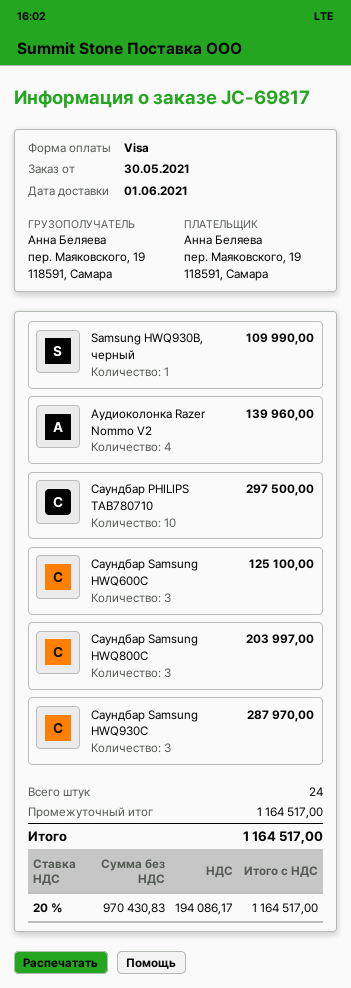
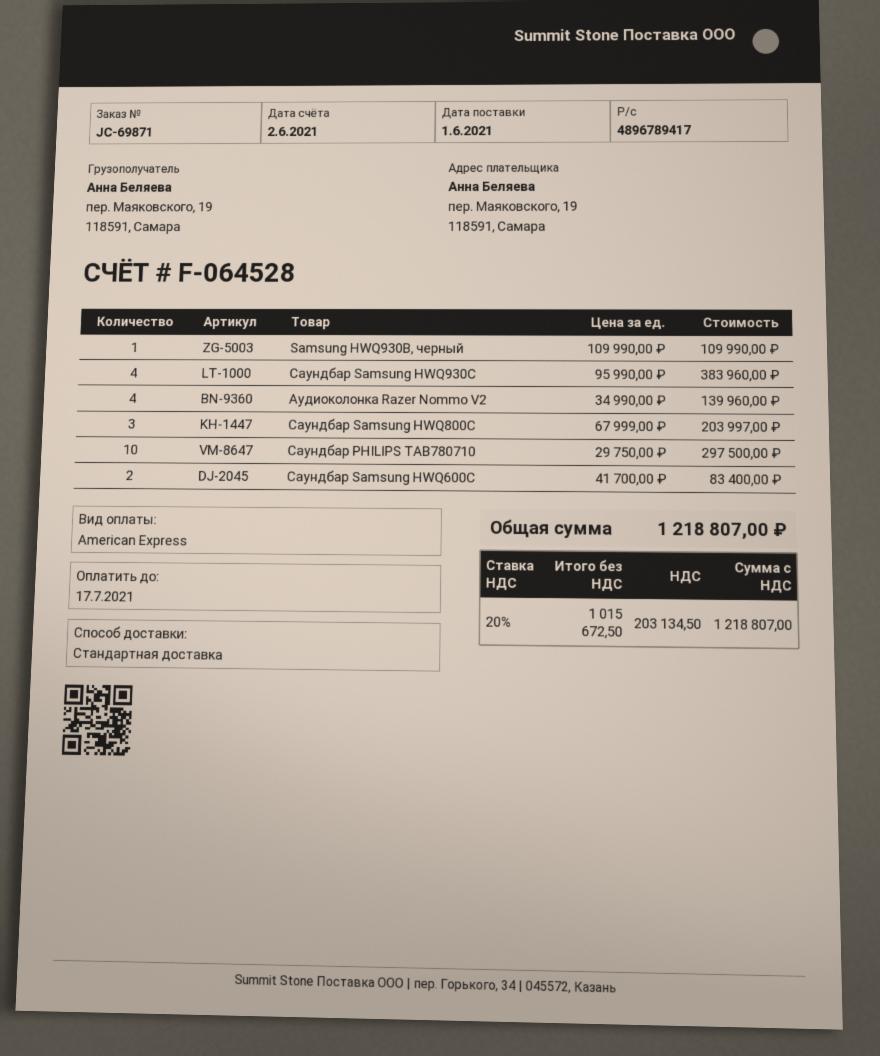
order number: JC-69817 -> JC-69871
payment method: Visa -> American Express
Саундбар Samsung HWQ600C: 3 for 125100.00 -> 2 for 83400.00
Саундбар Samsung HWQ930C: 3 for 287970.00 -> 4 for 383960.00
net: 970430.83 -> 1015672.50
tax: 20% = 194086.17 -> 20% = 203134.50
total: 1164517.00 -> 1218807.00

